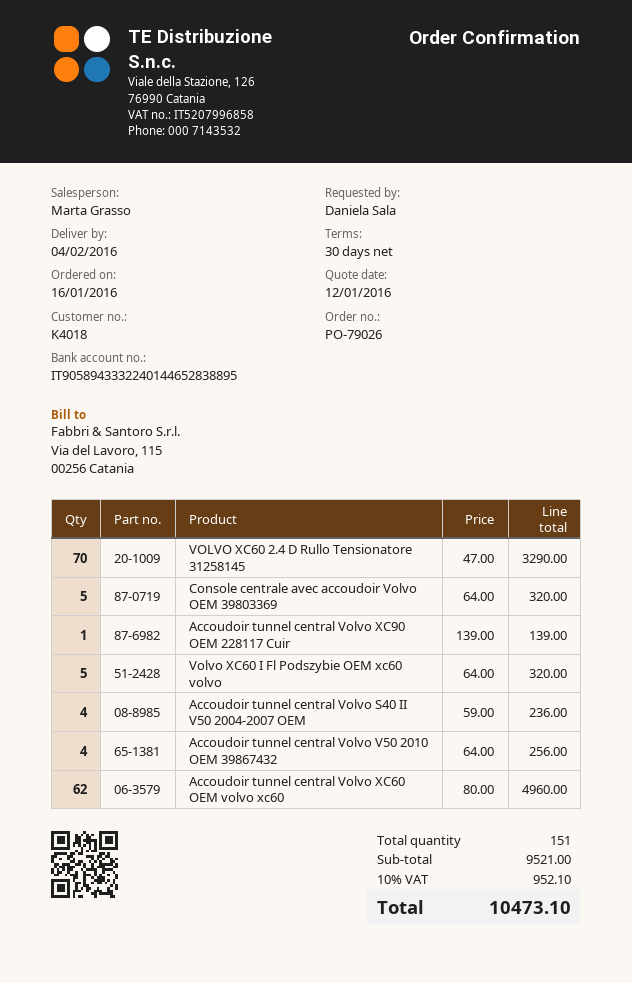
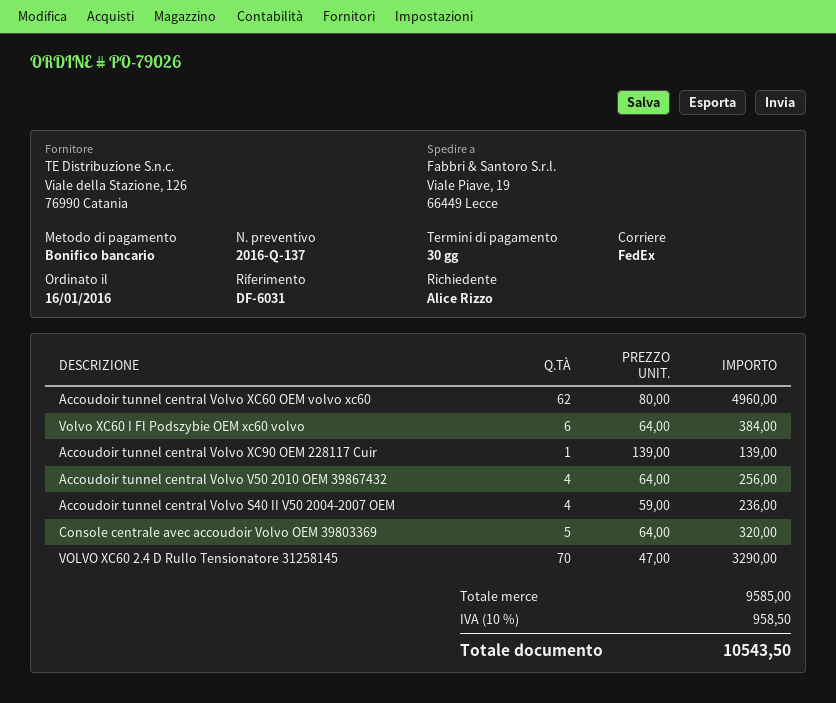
ordered by: Daniela Sala -> Alice Rizzo
Volvo XC60 I Fl Podszybie OEM xc60 volvo: 5 x 64.00 = 320.00 -> 6 x 64.00 = 384.00
subtotal: 9521.00 -> 9585.00
tax: 10% = 952.10 -> 10% = 958.50
total: 10473.10 -> 10543.50

